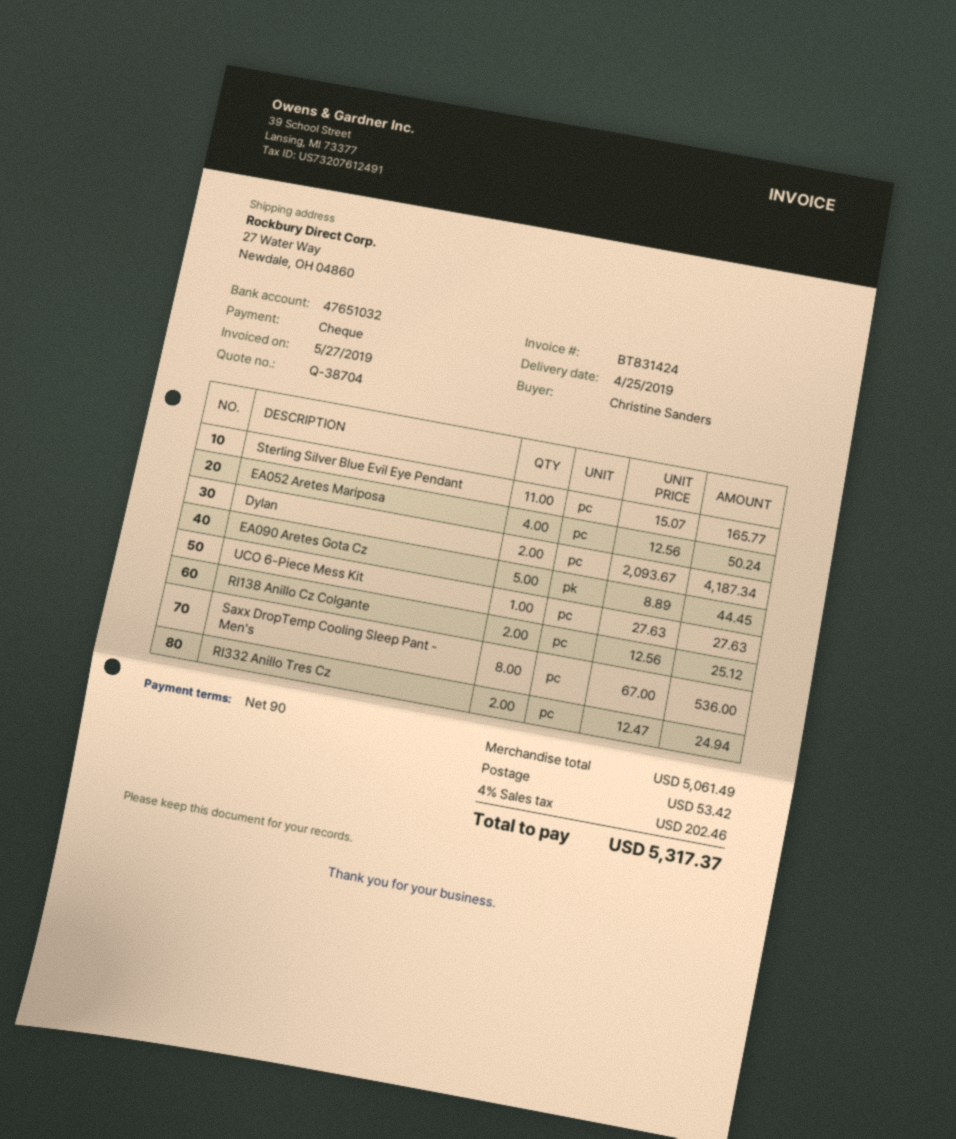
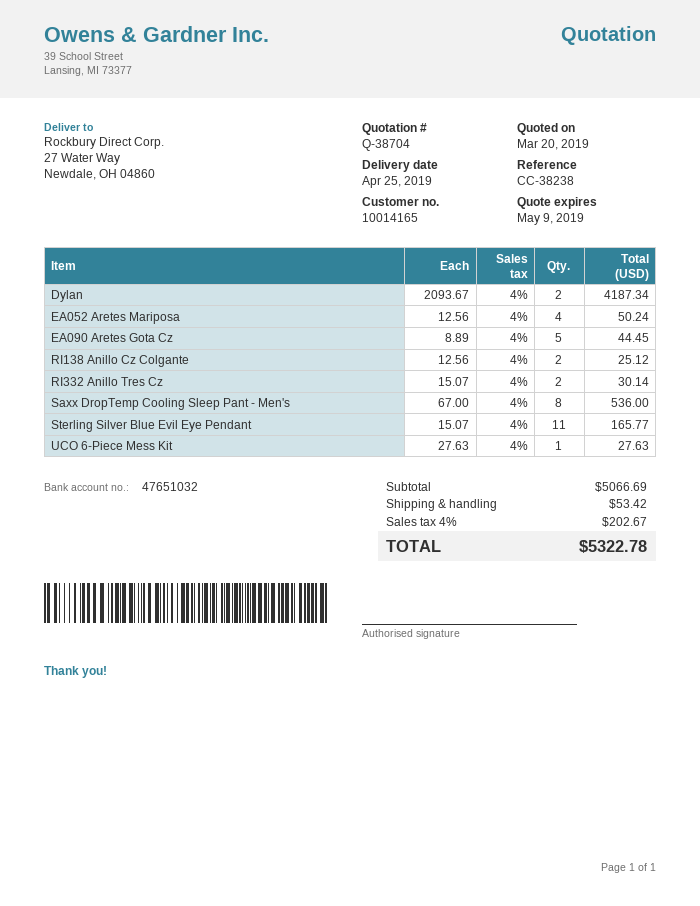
RI332 Anillo Tres Cz: 2 x 12.47 = 24.94 -> 2 x 15.07 = 30.14
subtotal: 5061.49 -> 5066.69
tax: 4% = 202.46 -> 4% = 202.67
total: 5317.37 -> 5322.78

